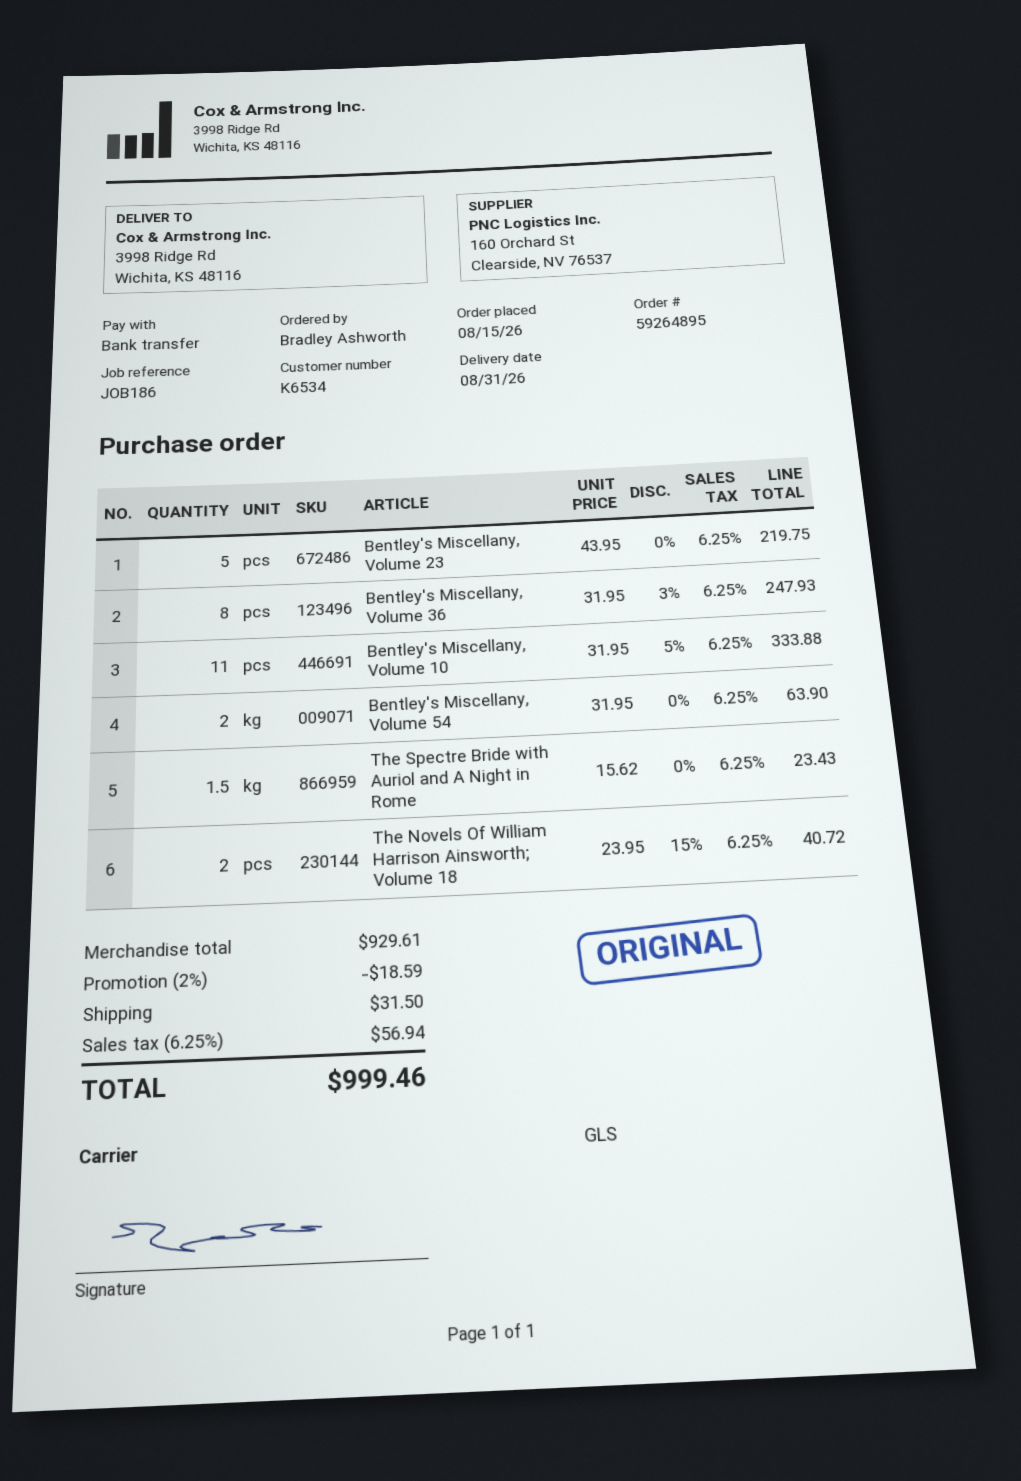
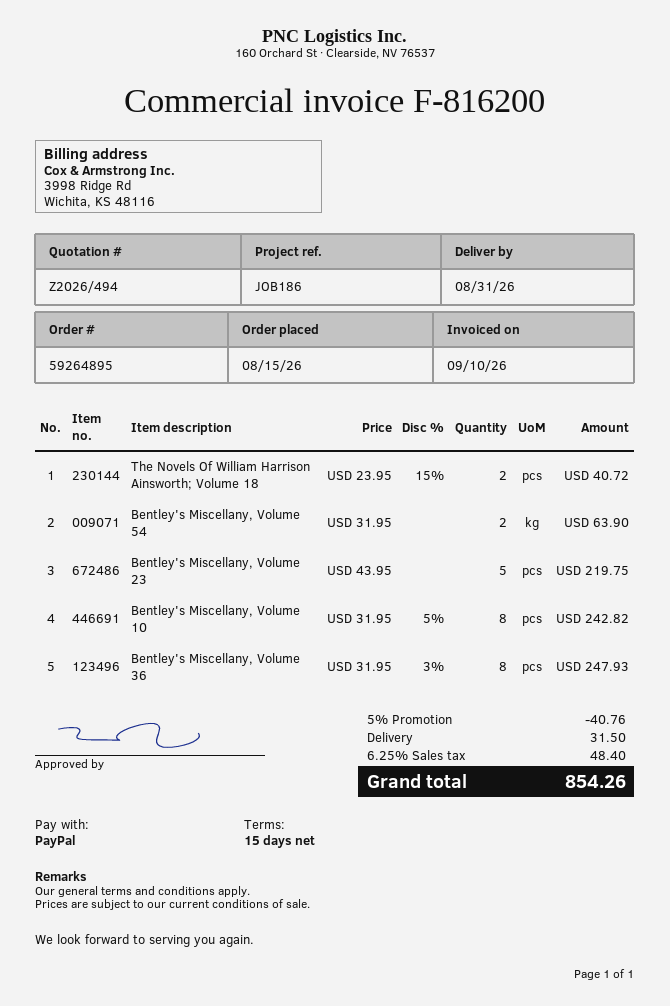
payment method: bank transfer -> PayPal
Bentley's Miscellany, Volume 10: 11 x 31.95 - 5% = 333.88 -> 8 x 31.95 - 5% = 242.82
The Spectre Bride with Auriol and A Night in Rome: 1.5 x 15.62 = 23.43 -> none
discount: 2% = 18.59 -> 5% = 40.76
tax: 6.25% = 56.94 -> 6.25% = 48.40
total: 999.46 -> 854.26

